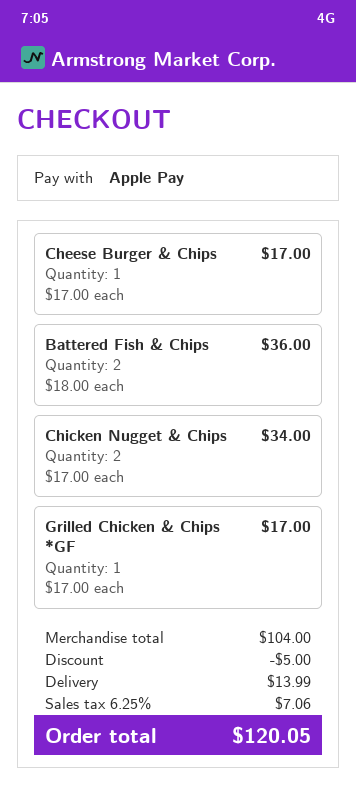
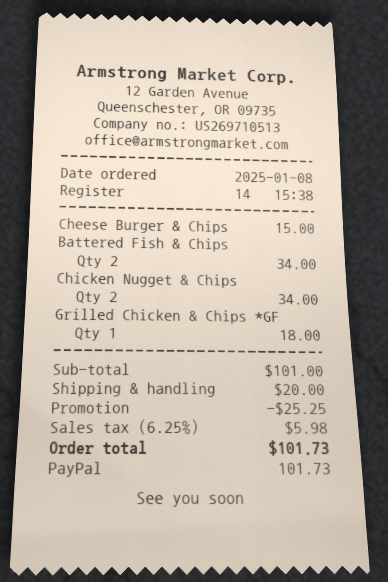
payment method: Apple Pay -> PayPal
Cheese Burger & Chips: 1 for 17.00 -> 1 for 15.00
Battered Fish & Chips: 2 for 36.00 -> 2 for 34.00
Grilled Chicken & Chips *GF: 1 for 17.00 -> 1 for 18.00
subtotal: 104.00 -> 101.00
discount: 5.00 -> 25.25
shipping: 13.99 -> 20.00
tax: 6.25% = 7.06 -> 6.25% = 5.98
total: 120.05 -> 101.73

